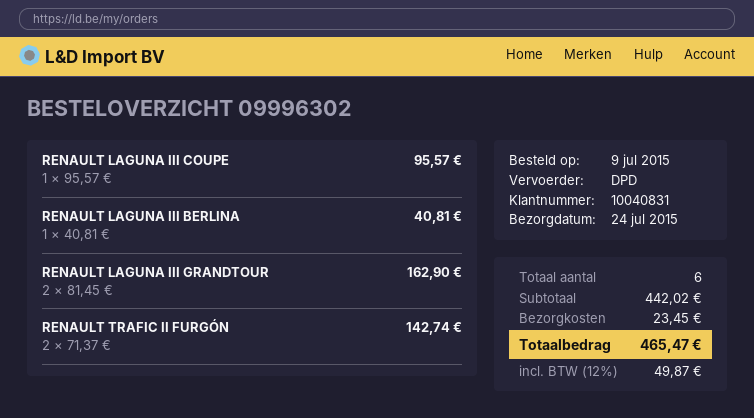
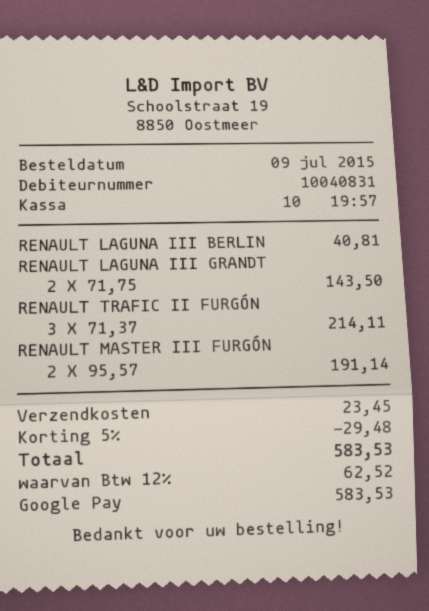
RENAULT LAGUNA III COUPE: 1 x 95.57 = 95.57 -> none
RENAULT LAGUNA III GRANDTOUR: 2 x 81.45 = 162.90 -> 2 x 71.75 = 143.50
RENAULT TRAFIC II FURGÓN: 2 x 71.37 = 142.74 -> 3 x 71.37 = 214.11
RENAULT MASTER III FURGÓN: none -> 2 x 95.57 = 191.14
discount: none -> 5% = 29.48
tax: 12% = 49.87 -> 12% = 62.52
total: 465.47 -> 583.53

